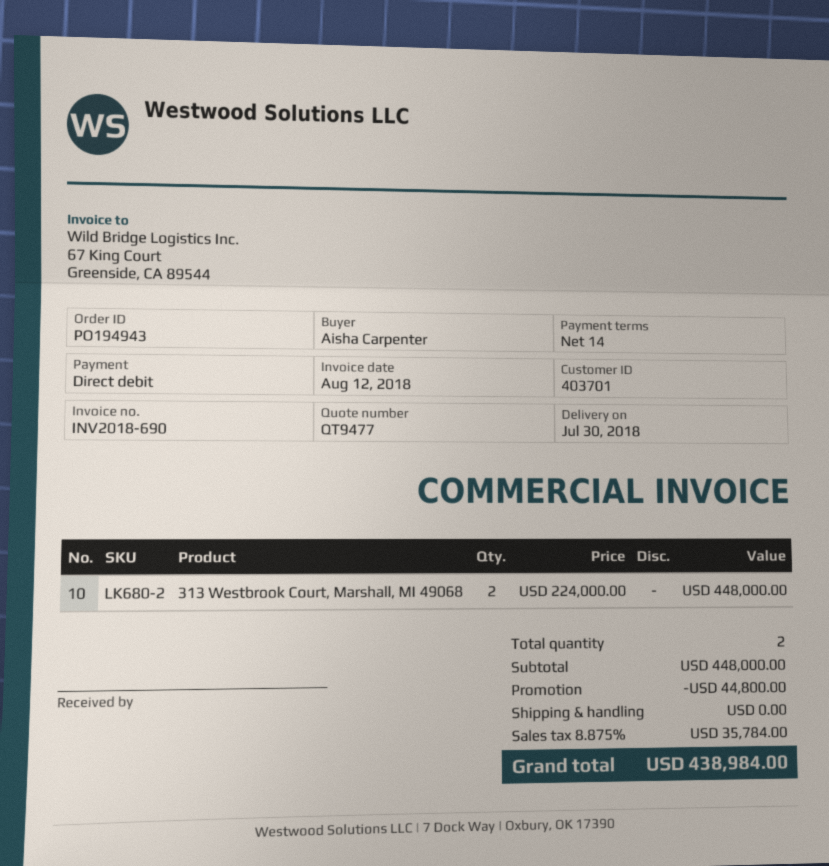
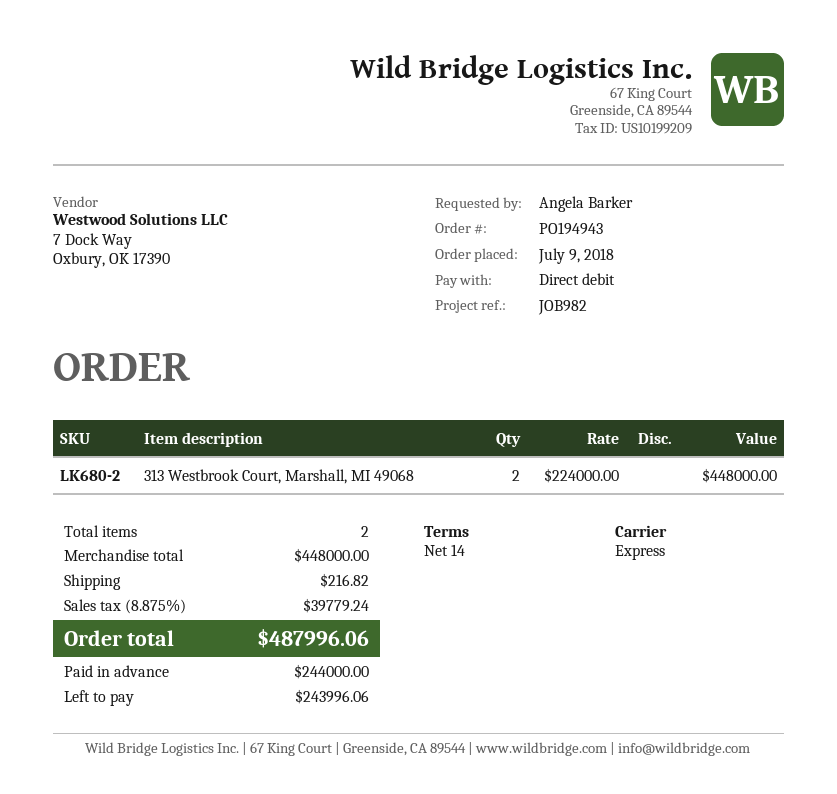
ordered by: Aisha Carpenter -> Angela Barker
discount: 44800.00 -> none
shipping: 0.00 -> 216.82
tax: 8.875% = 35784.00 -> 8.875% = 39779.24
total: 438984.00 -> 487996.06

